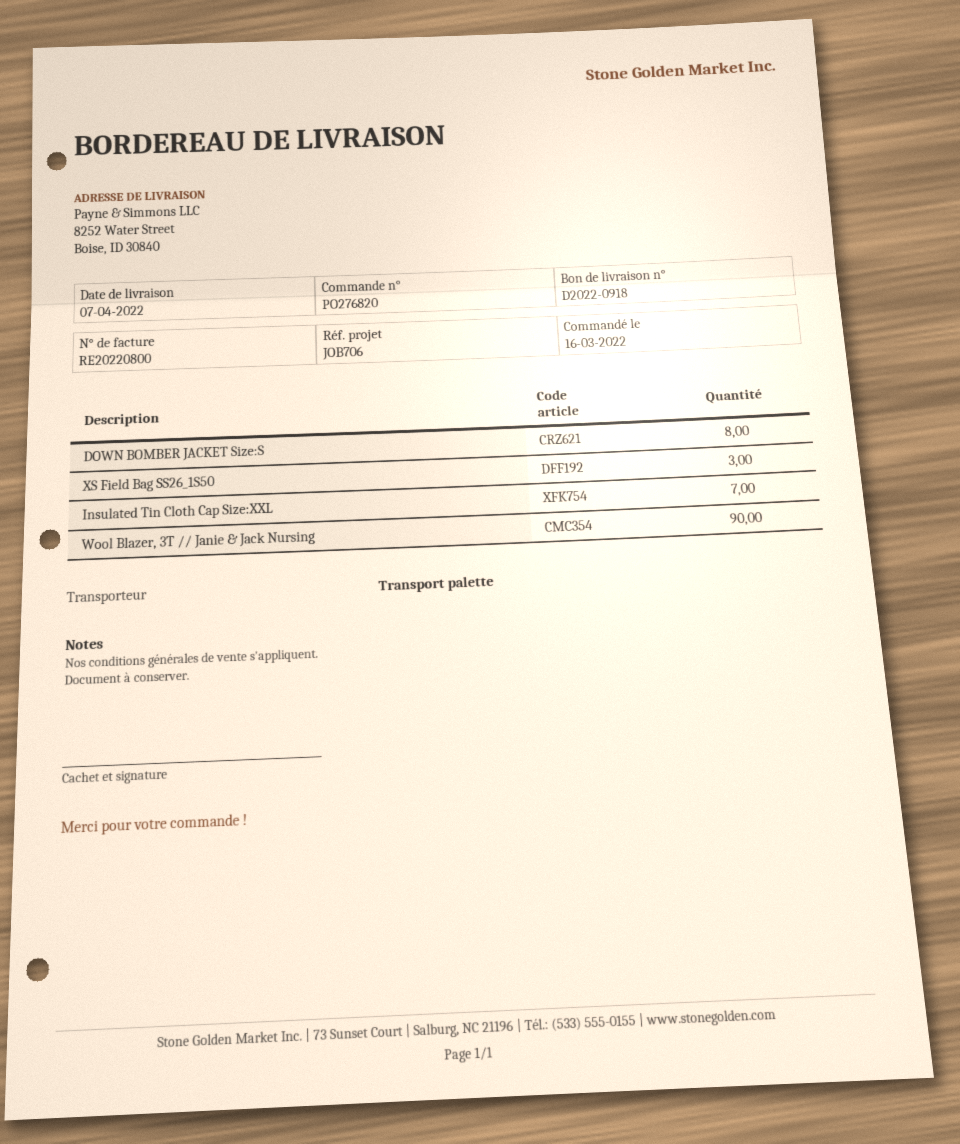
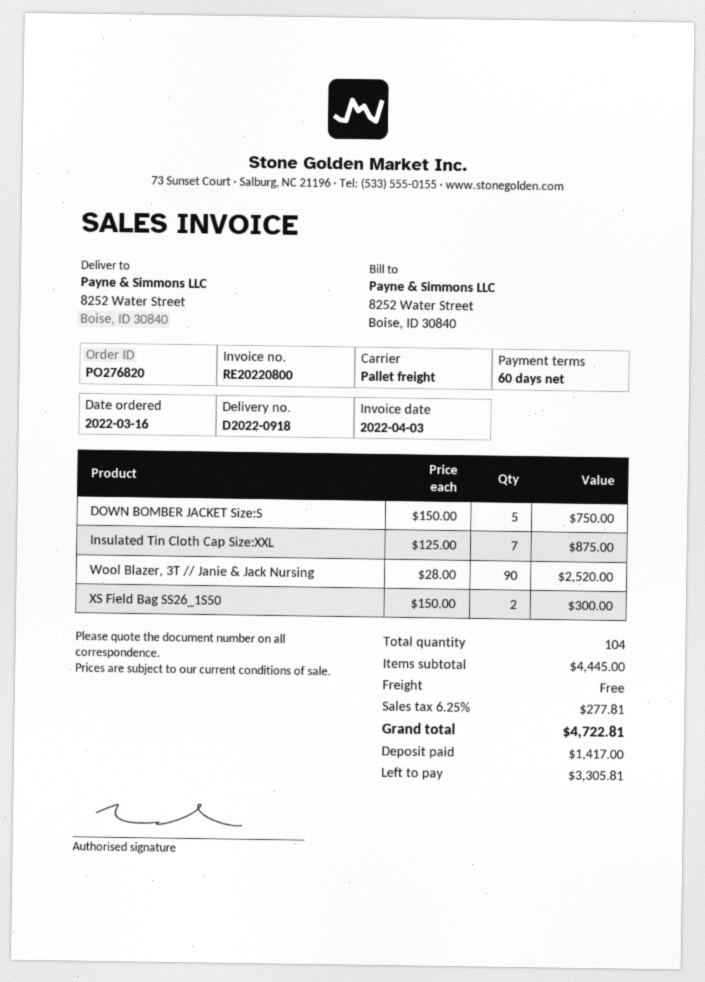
DOWN BOMBER JACKET Size:S: 8 -> 5
XS Field Bag SS26_1S50: 3 -> 2

